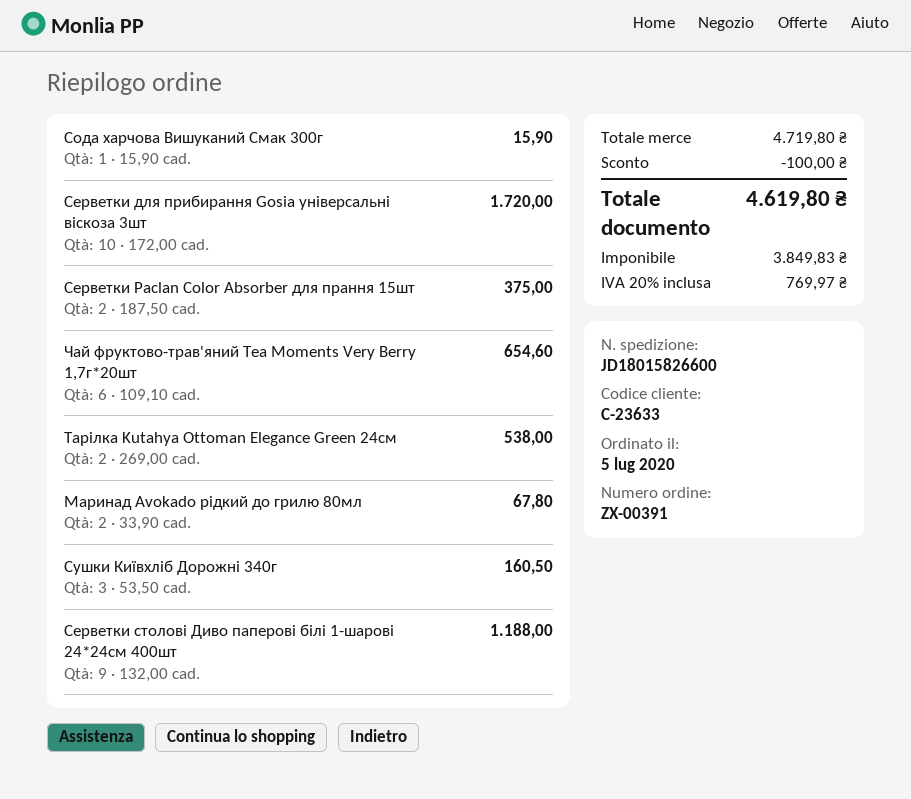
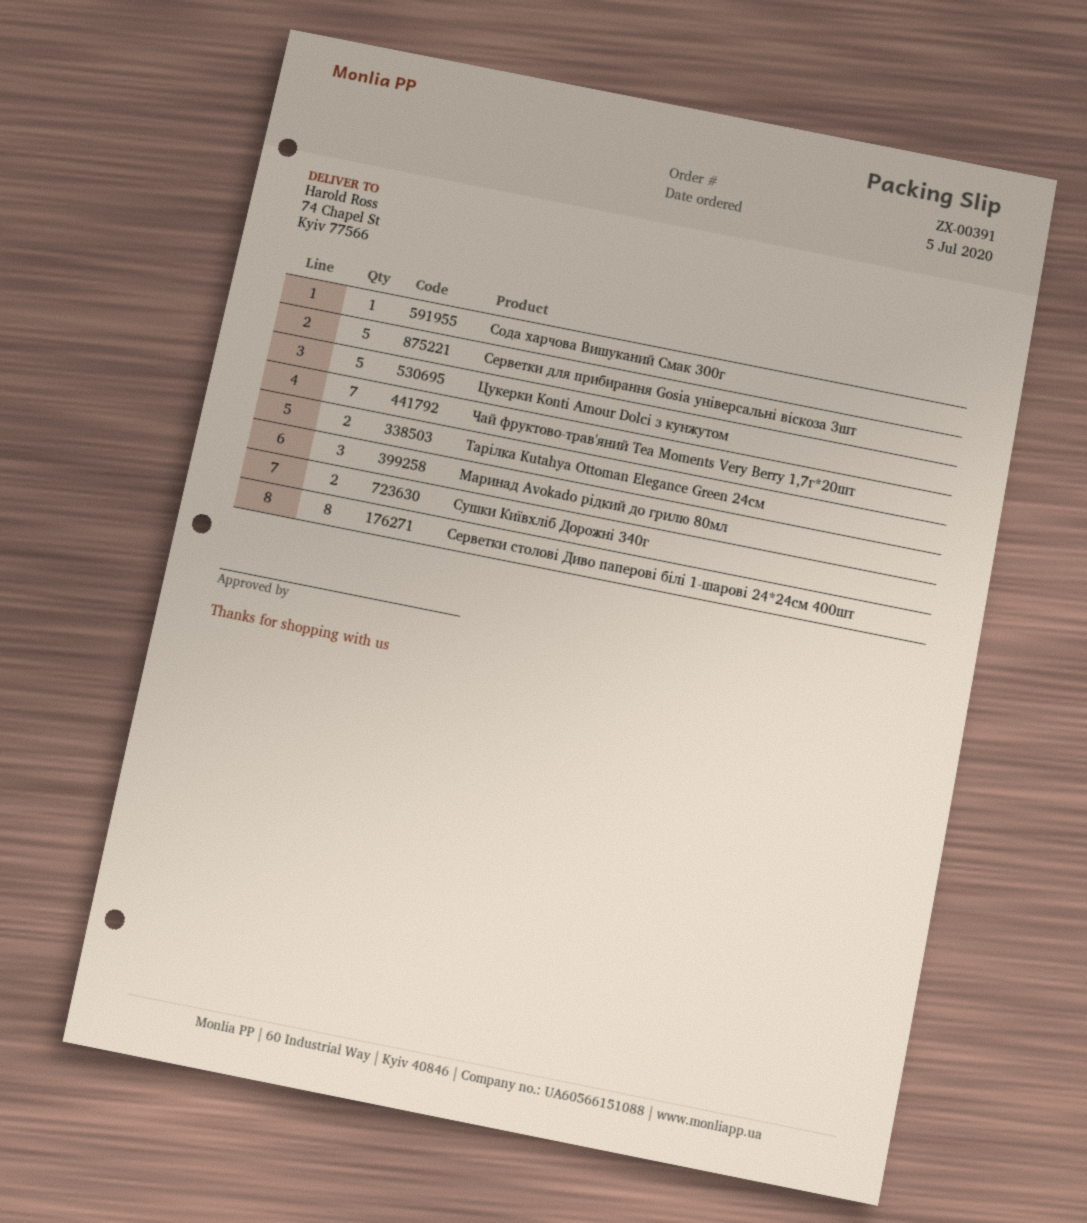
Серветки для прибирання Gosia універсальні віскоза 3шт: 10 -> 5
Серветки Paclan Color Absorber для прання 15шт: 2 -> none
Чай фруктово-трав'яний Tea Moments Very Berry 1,7г*20шт: 6 -> 7
Маринад Avokado рідкий до грилю 80мл: 2 -> 3
Сушки Київхліб Дорожні 340г: 3 -> 2
Серветки столові Диво паперові білі 1-шарові 24*24см 400шт: 9 -> 8
Цукерки Konti Amour Dolci з кунжутом: none -> 5

